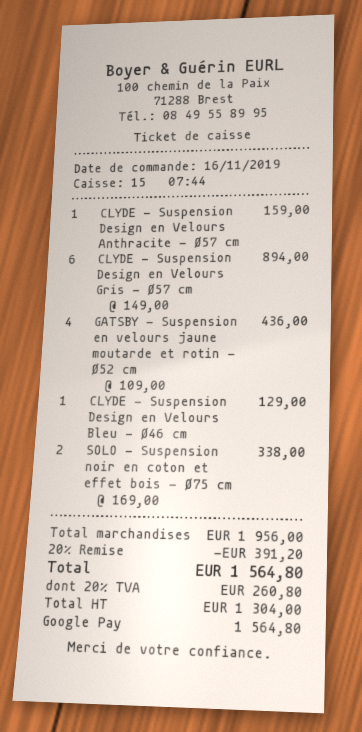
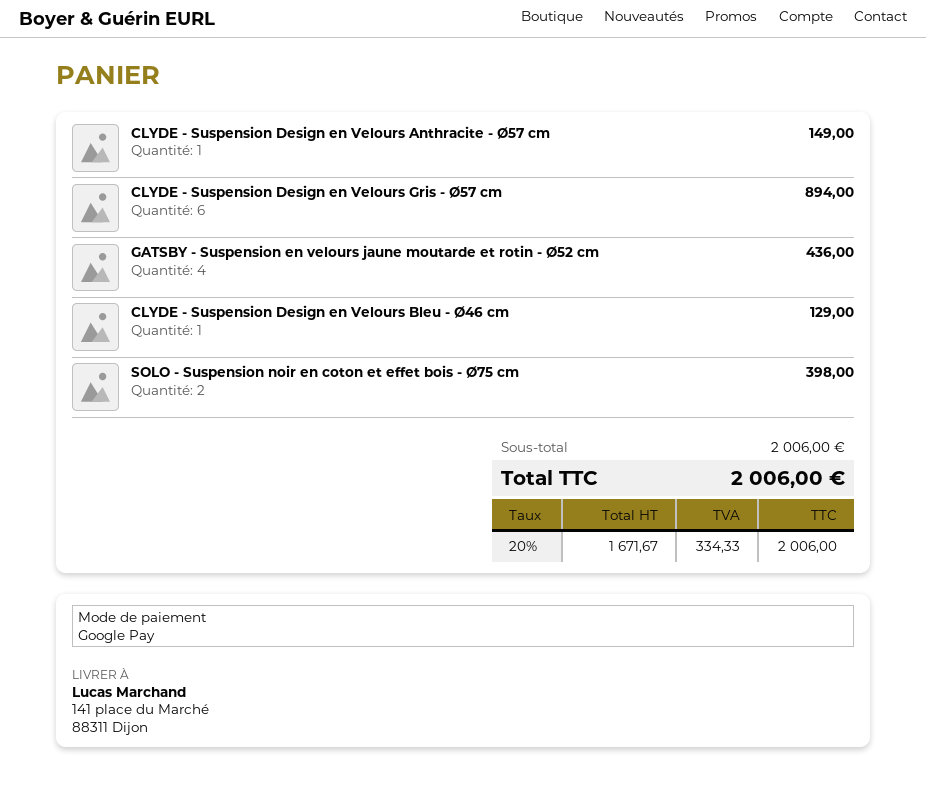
CLYDE - Suspension Design en Velours Anthracite - Ø57 cm: 1 for 159.00 -> 1 for 149.00
SOLO - Suspension noir en coton et effet bois - Ø75 cm: 2 for 338.00 -> 2 for 398.00
subtotal: 1956.00 -> 2006.00
discount: 20% = 391.20 -> none
net: 1304.00 -> 1671.67
tax: 20% = 260.80 -> 20% = 334.33
total: 1564.80 -> 2006.00

